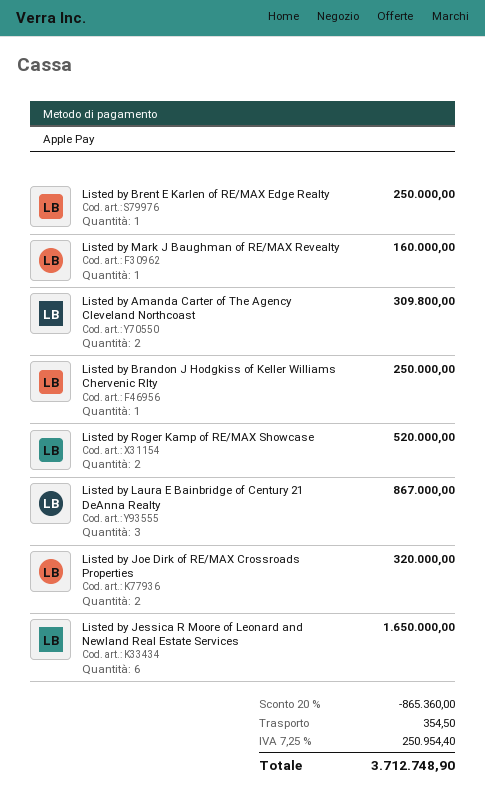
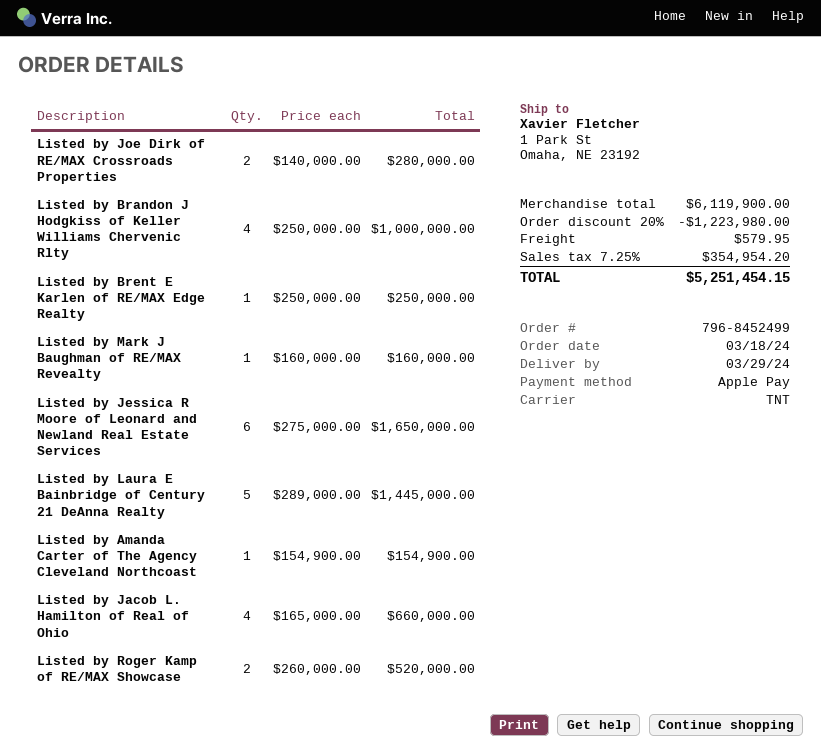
Listed by Amanda Carter of The Agency Cleveland Northcoast: 2 for 309800.00 -> 1 for 154900.00
Listed by Brandon J Hodgkiss of Keller Williams Chervenic Rlty: 1 for 250000.00 -> 4 for 1000000.00
Listed by Laura E Bainbridge of Century 21 DeAnna Realty: 3 for 867000.00 -> 5 for 1445000.00
Listed by Joe Dirk of RE/MAX Crossroads Properties: 2 for 320000.00 -> 2 for 280000.00
Listed by Jacob L. Hamilton of Real of Ohio: none -> 4 for 660000.00
discount: 20% = 865360.00 -> 20% = 1223980.00
shipping: 354.50 -> 579.95
tax: 7.25% = 250954.40 -> 7.25% = 354954.20
total: 3712748.90 -> 5251454.15

